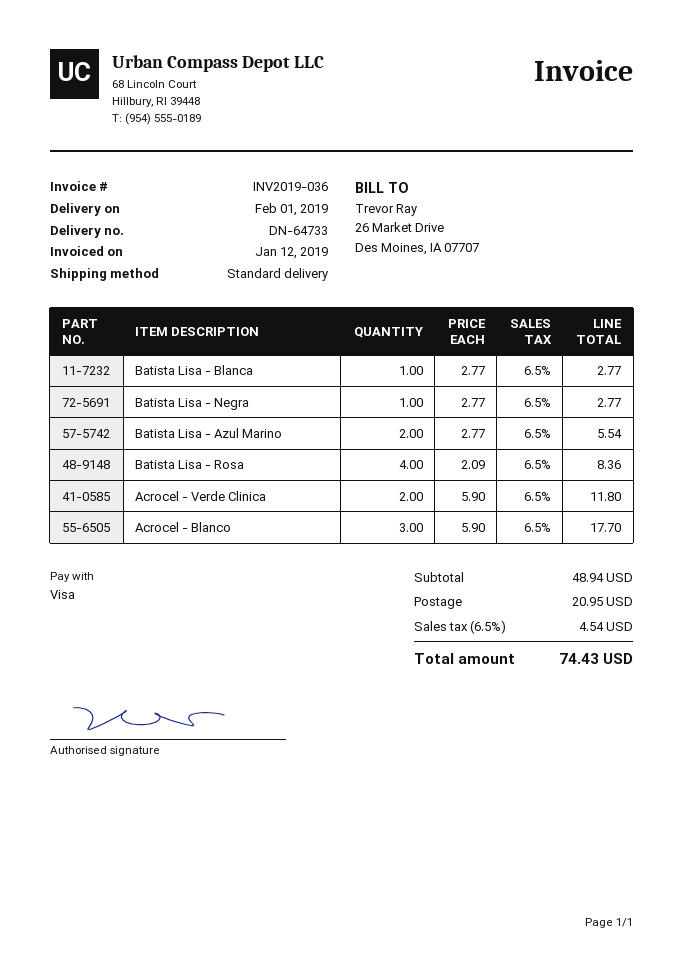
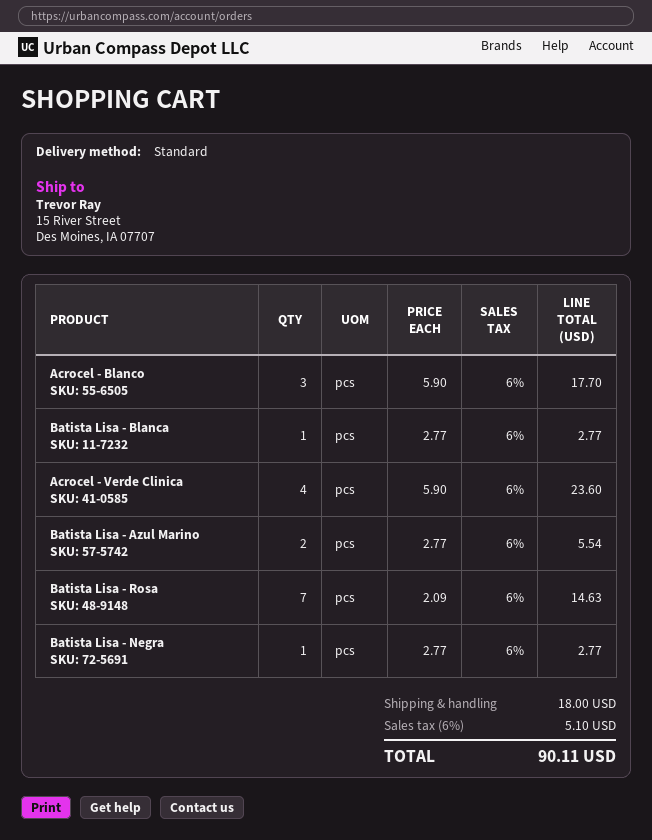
Batista Lisa - Rosa: 4 x 2.09 = 8.36 -> 7 x 2.09 = 14.63
Acrocel - Verde Clinica: 2 x 5.90 = 11.80 -> 4 x 5.90 = 23.60
shipping: 20.95 -> 18.00
tax: 6.5% = 4.54 -> 6% = 5.10
total: 74.43 -> 90.11

